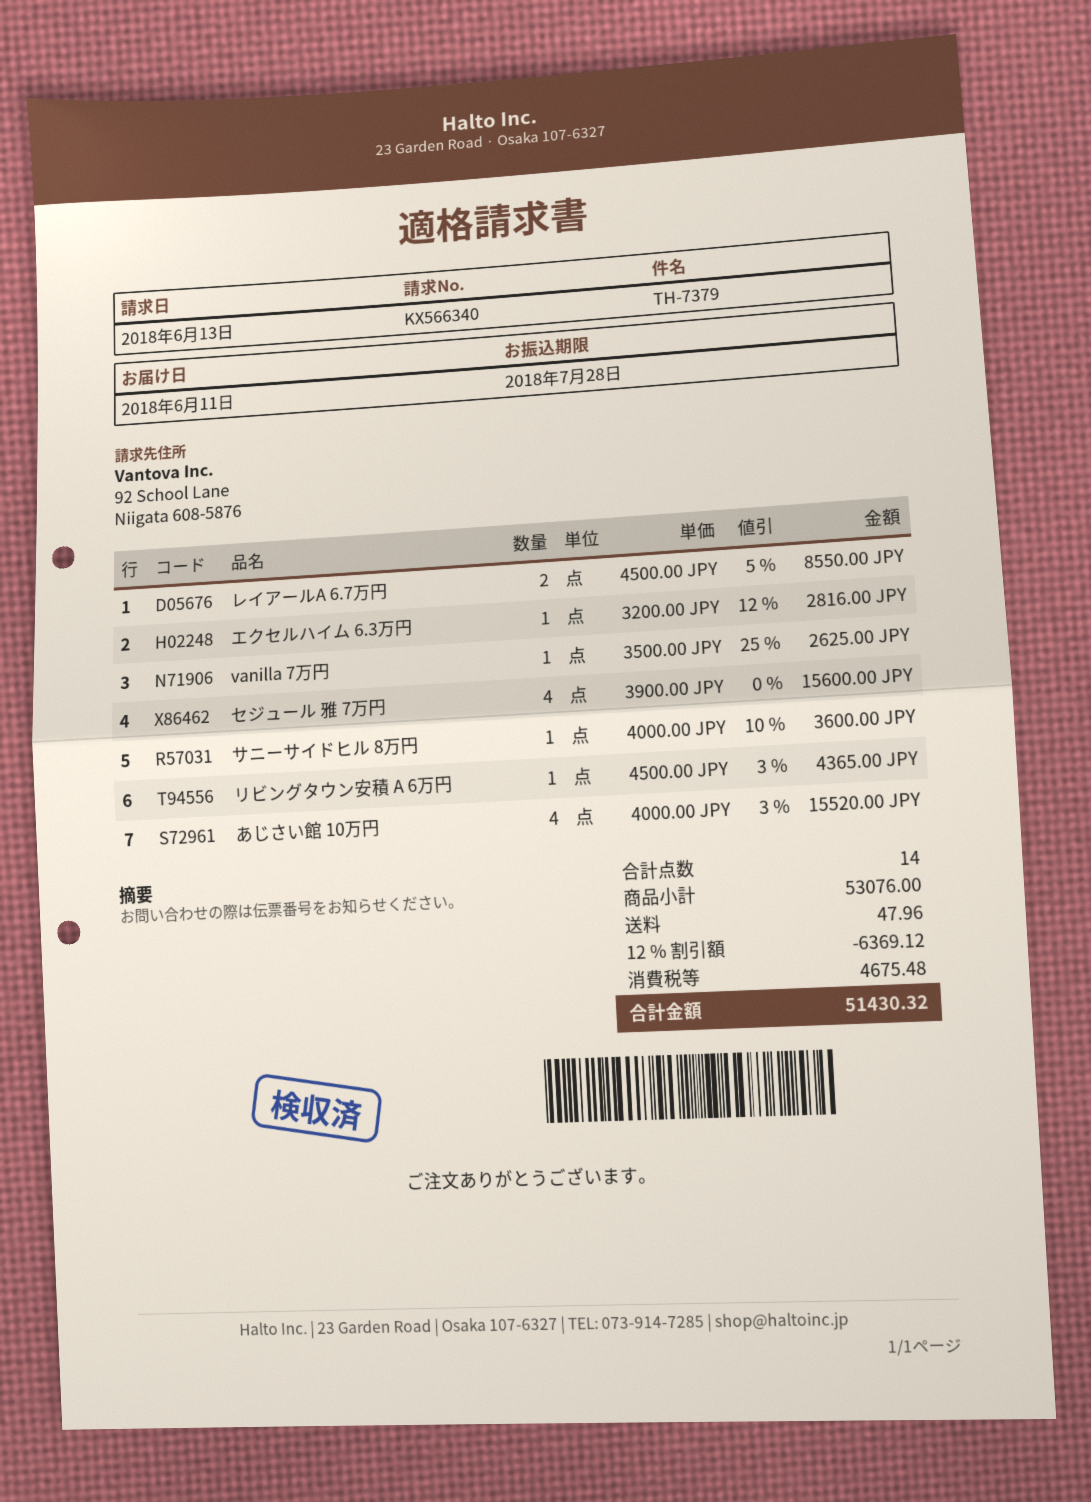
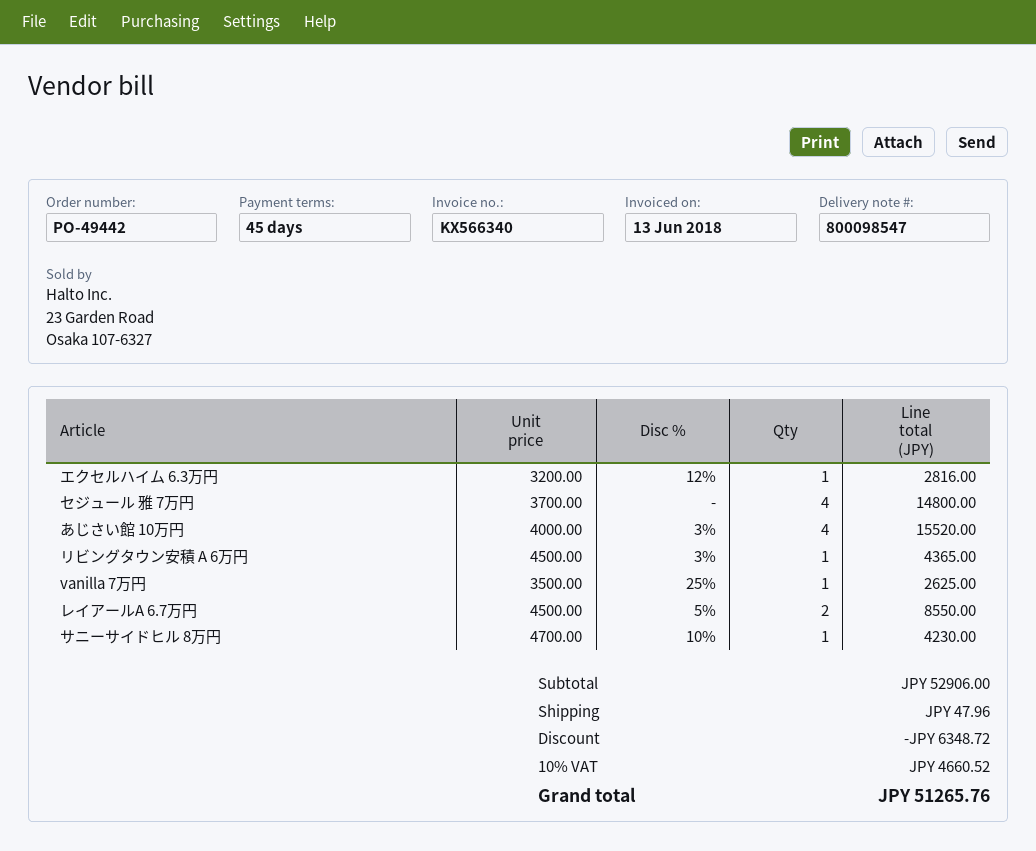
セジュール 雅 7万円: 4 x 3900.00 = 15600.00 -> 4 x 3700.00 = 14800.00
サニーサイドヒル 8万円: 1 x 4000.00 - 10% = 3600.00 -> 1 x 4700.00 - 10% = 4230.00
subtotal: 53076.00 -> 52906.00
discount: 6369.12 -> 6348.72
tax: 4675.48 -> 4660.52
total: 51430.32 -> 51265.76

